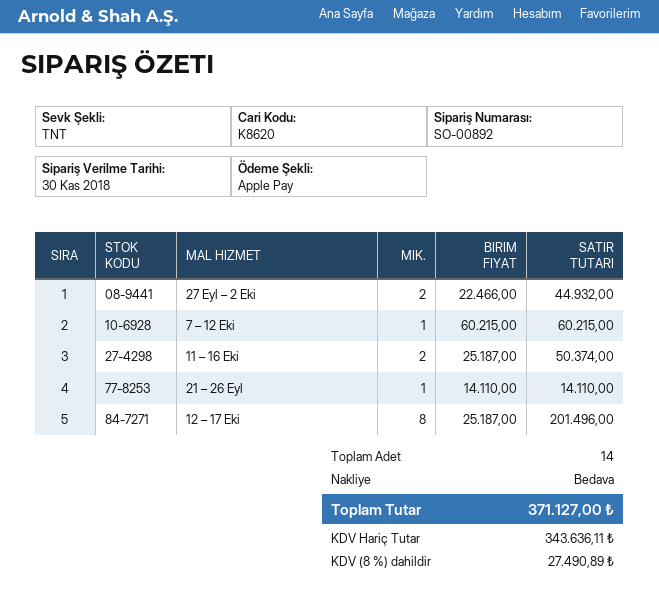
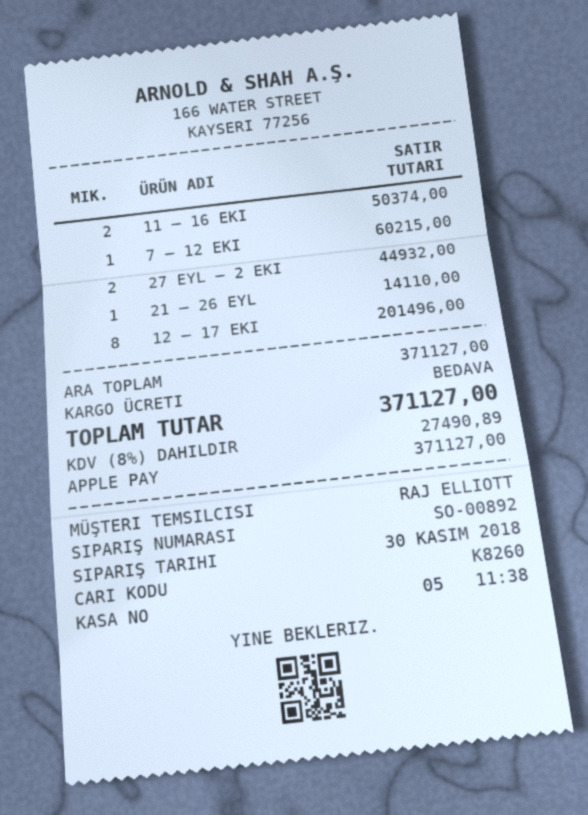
customer number: K8620 -> K8260

